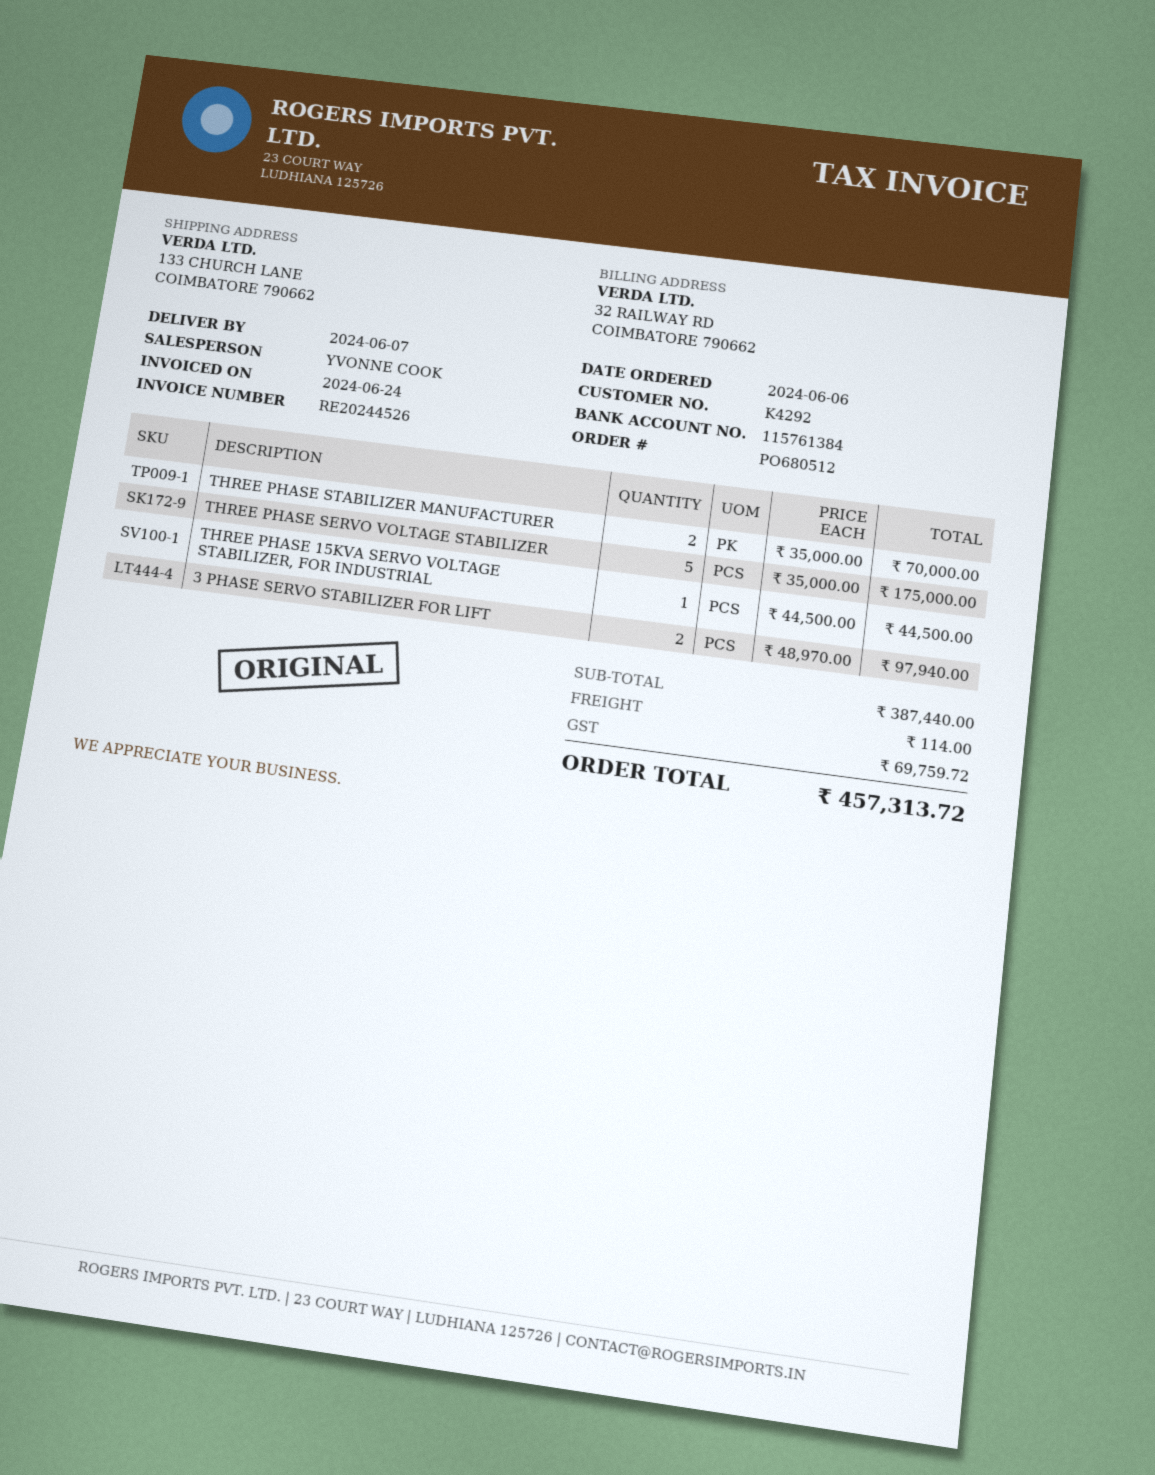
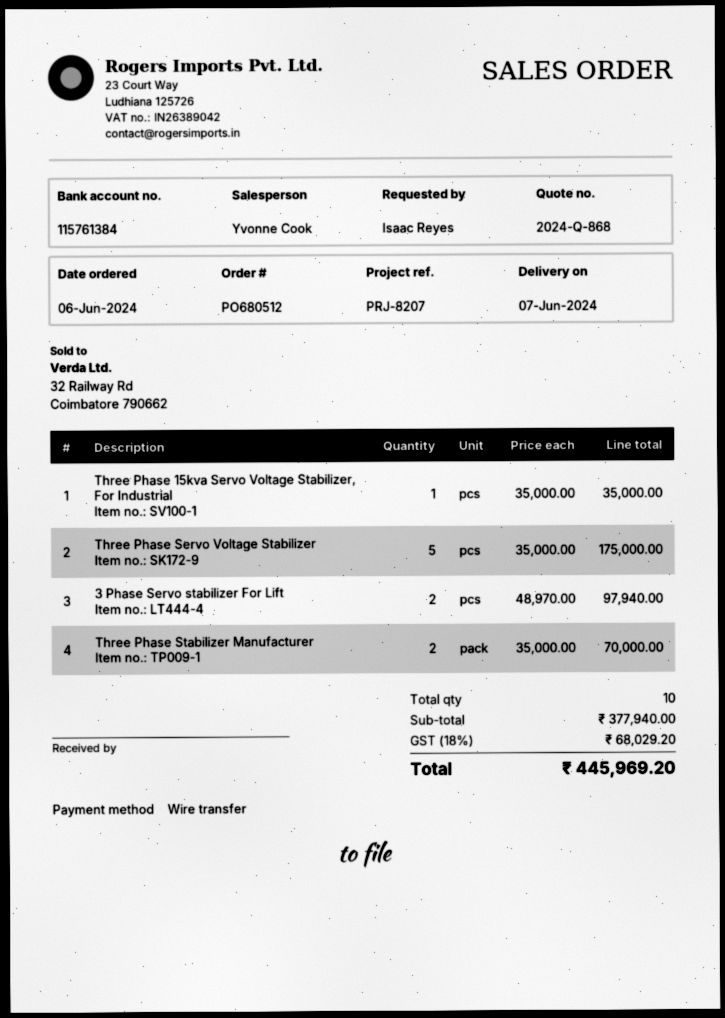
THREE PHASE 15KVA SERVO VOLTAGE STABILIZER, FOR INDUSTRIAL: 1 x 44500.00 = 44500.00 -> 1 x 35000.00 = 35000.00
subtotal: 387440.00 -> 377940.00
shipping: 114.00 -> none
tax: 69759.72 -> 68029.20
total: 457313.72 -> 445969.20

